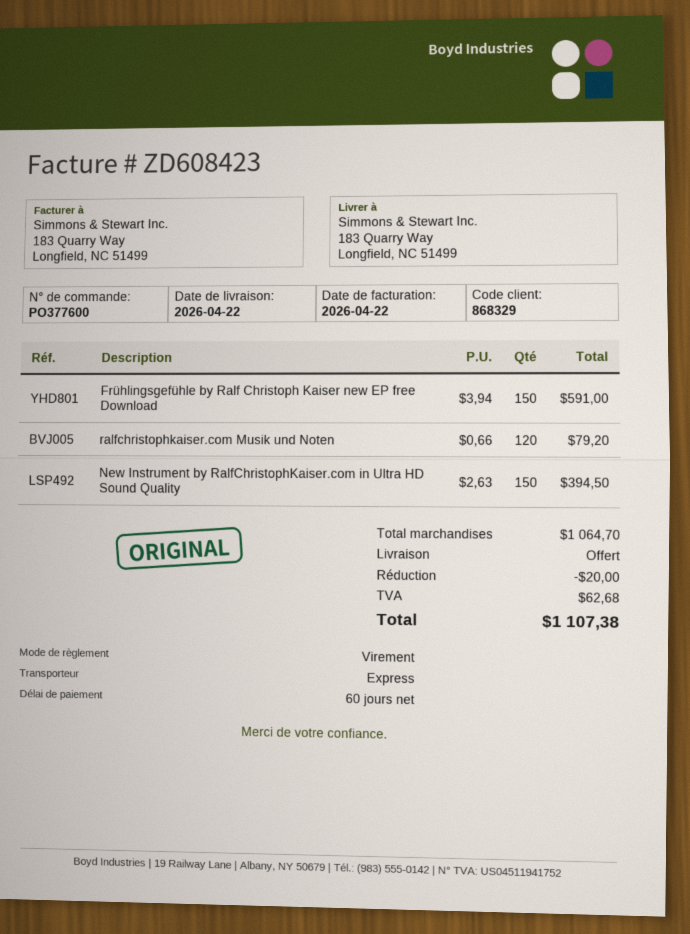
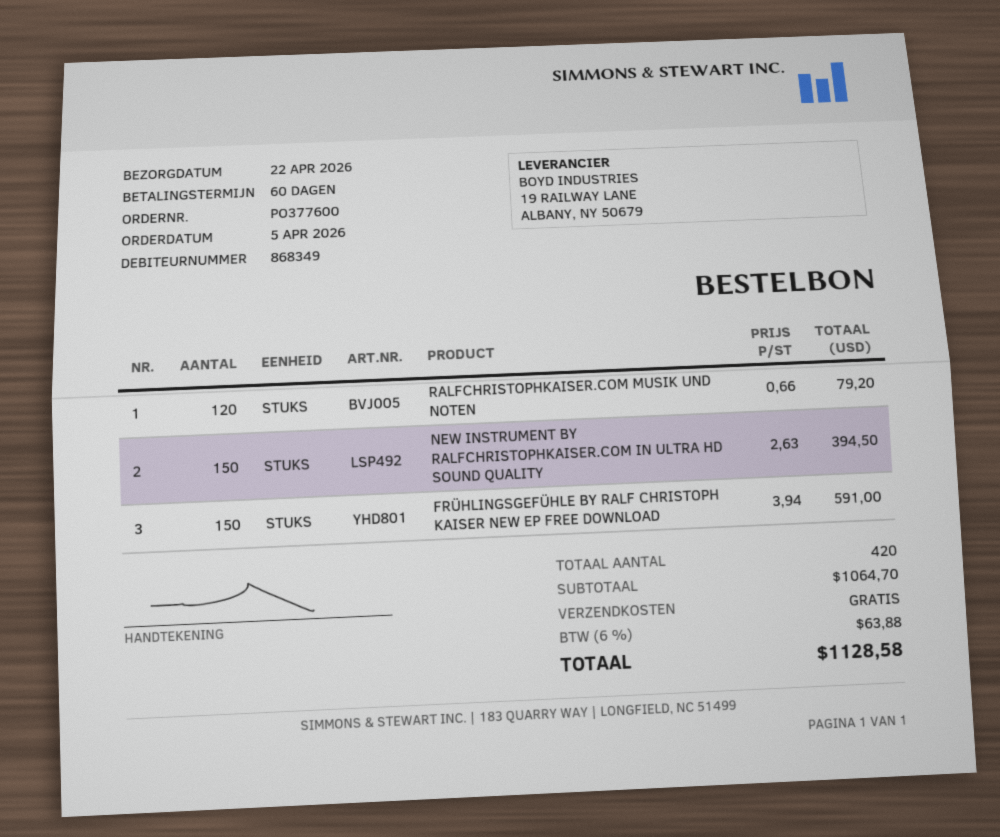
customer number: 868329 -> 868349
discount: 20.00 -> none
tax: 62.68 -> 63.88
total: 1107.38 -> 1128.58

